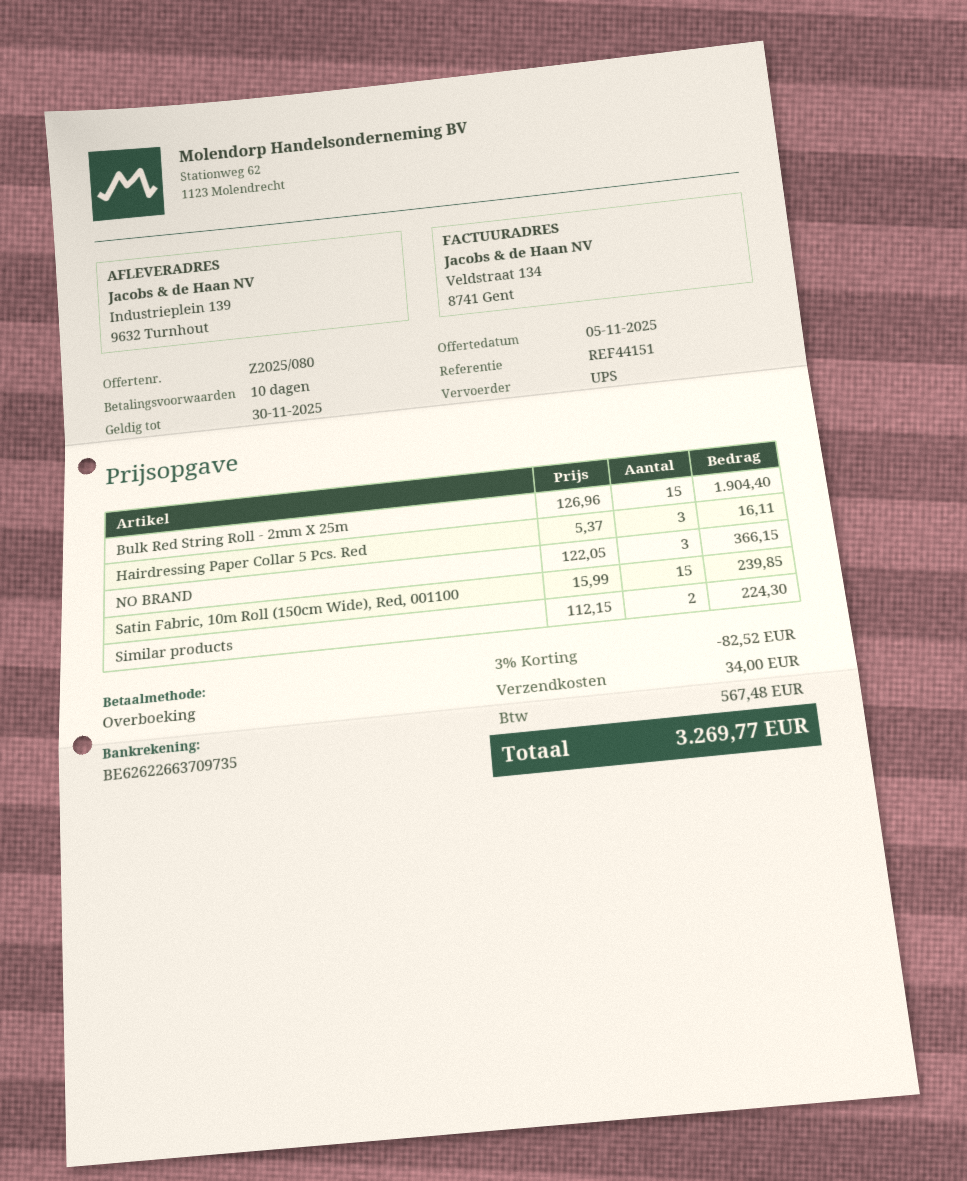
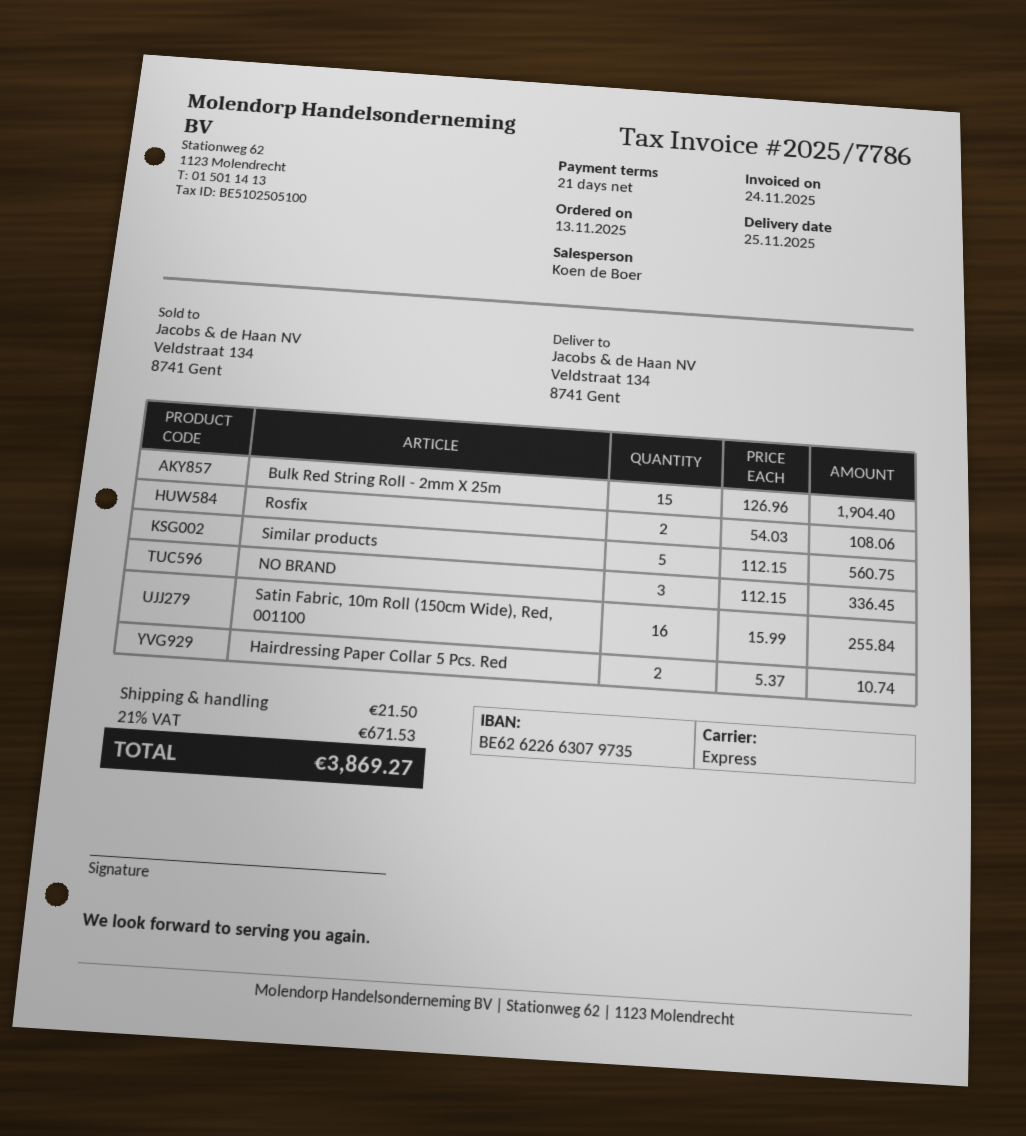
payment terms: 10 days -> 21 days
bank account: BE62622663709735 -> BE62622663079735
shipping method: UPS -> express
ship to: Industrieplein 139, 9632 Turnhout -> Veldstraat 134, 8741 Gent
Hairdressing Paper Collar 5 Pcs. Red: 3 x 5.37 = 16.11 -> 2 x 5.37 = 10.74
NO BRAND: 3 x 122.05 = 366.15 -> 3 x 112.15 = 336.45
Satin Fabric, 10m Roll (150cm Wide), Red, 001100: 15 x 15.99 = 239.85 -> 16 x 15.99 = 255.84
Similar products: 2 x 112.15 = 224.30 -> 5 x 112.15 = 560.75
Rosfix: none -> 2 x 54.03 = 108.06
discount: 3% = 82.52 -> none
shipping: 34.00 -> 21.50
tax: 567.48 -> 671.53
total: 3269.77 -> 3869.27

